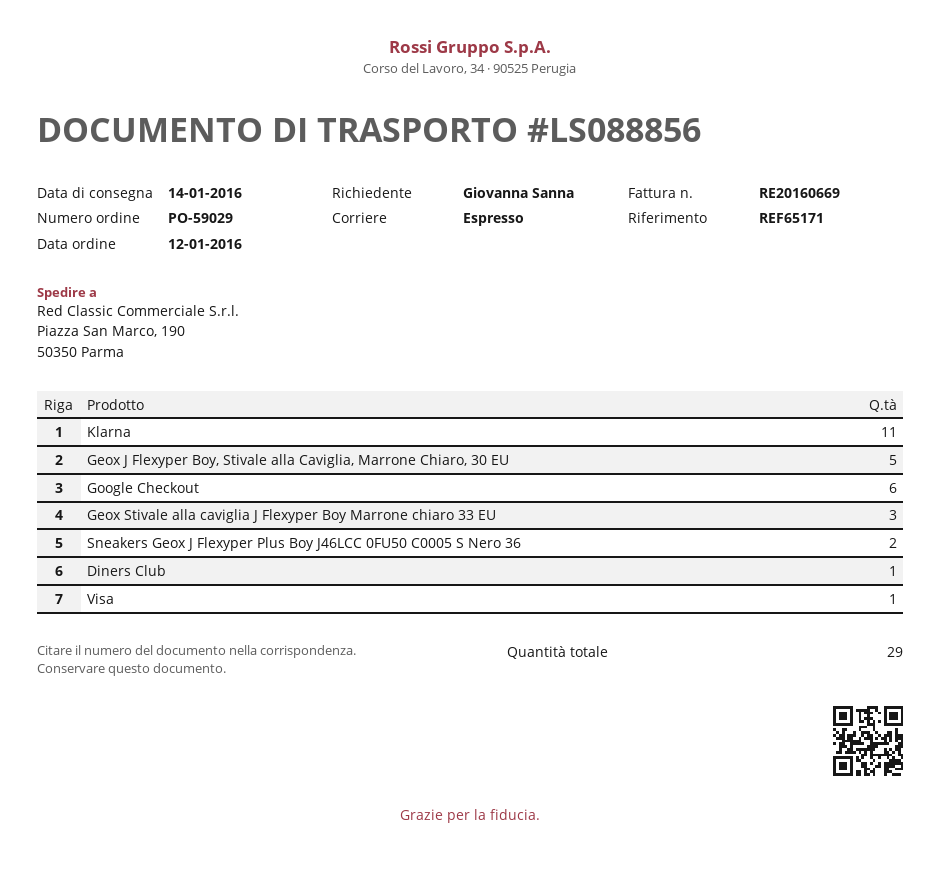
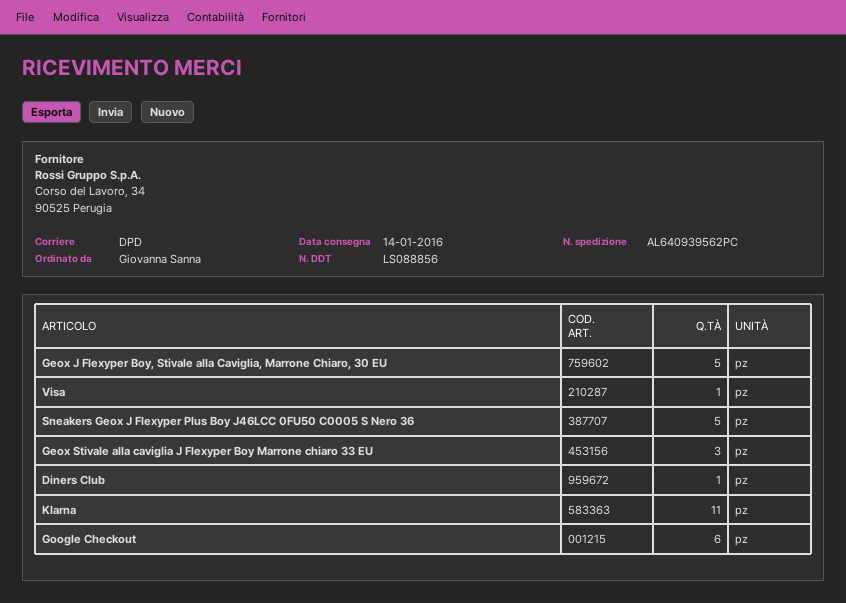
shipping method: express -> DPD
Sneakers Geox J Flexyper Plus Boy J46LCC 0FU50 C0005 S Nero 36: 2 -> 5

